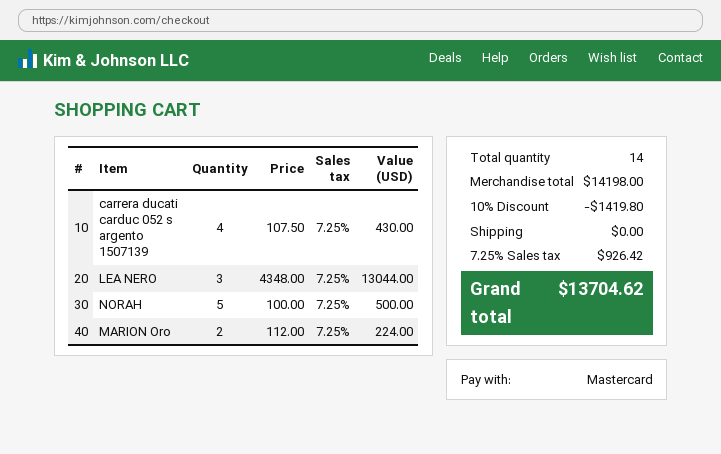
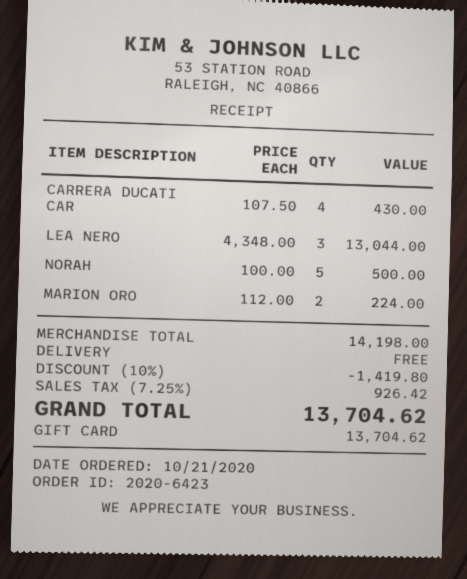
payment method: Mastercard -> gift card

